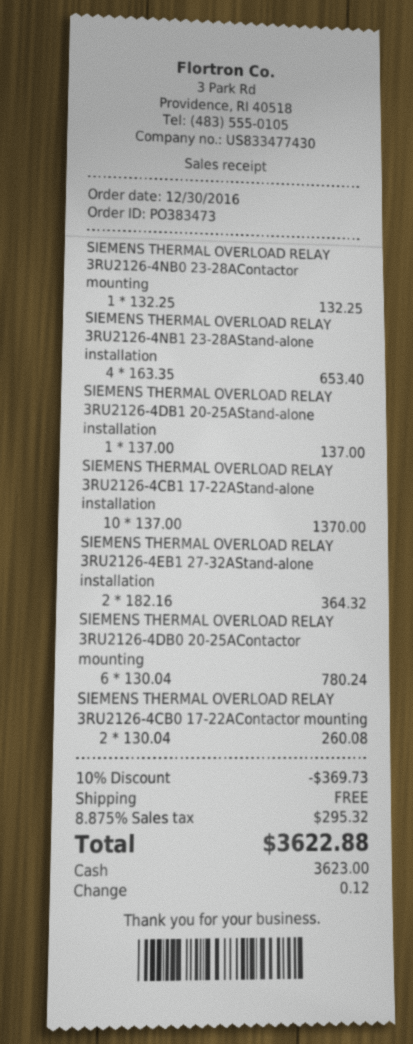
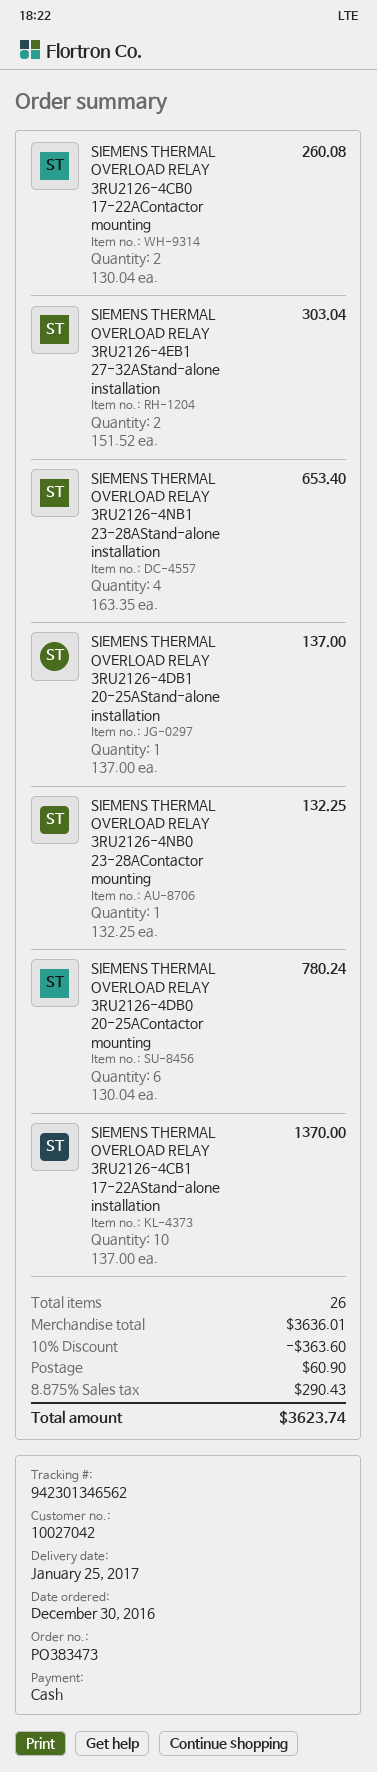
SIEMENS THERMAL OVERLOAD RELAY 3RU2126-4EB1 27-32AStand-alone installation: 2 x 182.16 = 364.32 -> 2 x 151.52 = 303.04
discount: 10% = 369.73 -> 10% = 363.60
shipping: 0.00 -> 60.90
tax: 8.875% = 295.32 -> 8.875% = 290.43
total: 3622.88 -> 3623.74

